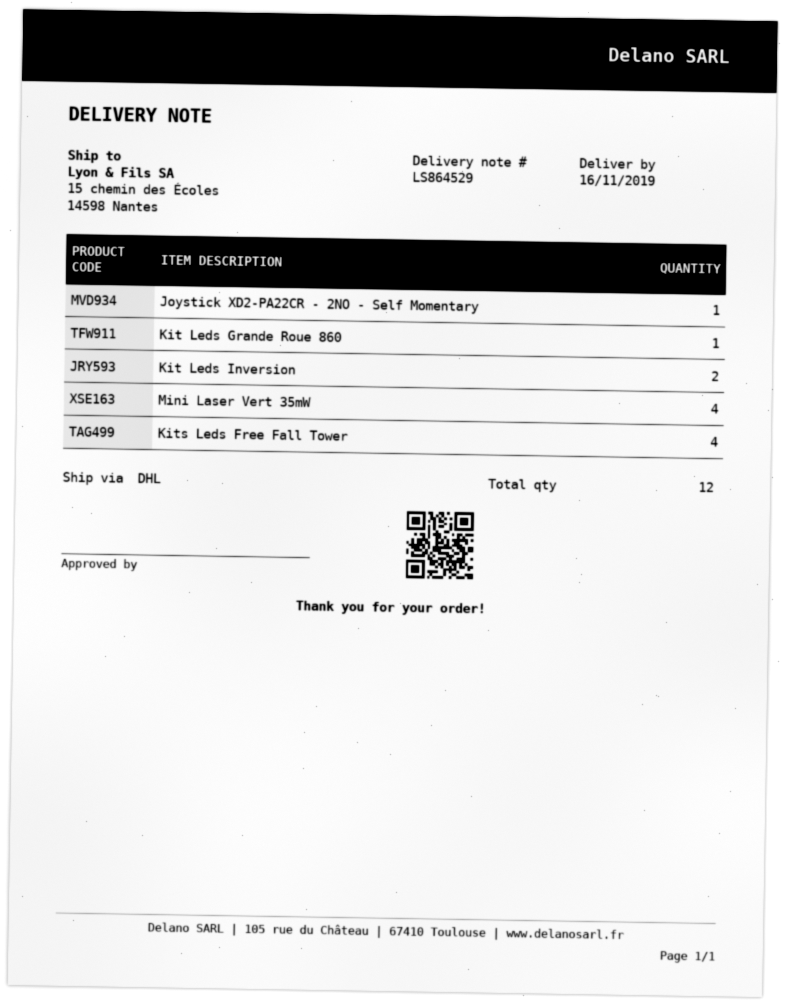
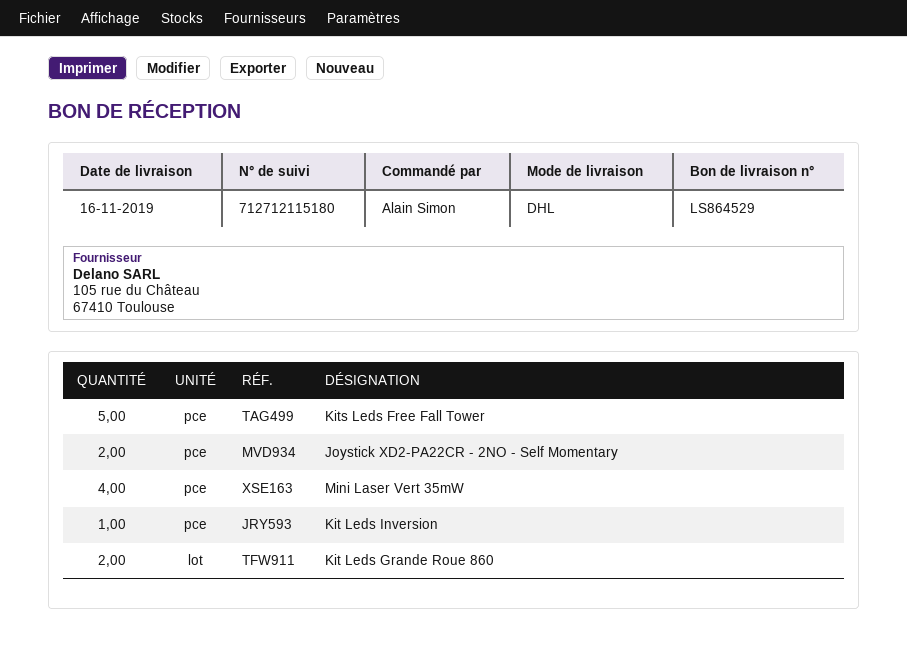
Joystick XD2-PA22CR - 2NO - Self Momentary: 1 -> 2
Kit Leds Grande Roue 860: 1 -> 2
Kit Leds Inversion: 2 -> 1
Kits Leds Free Fall Tower: 4 -> 5

